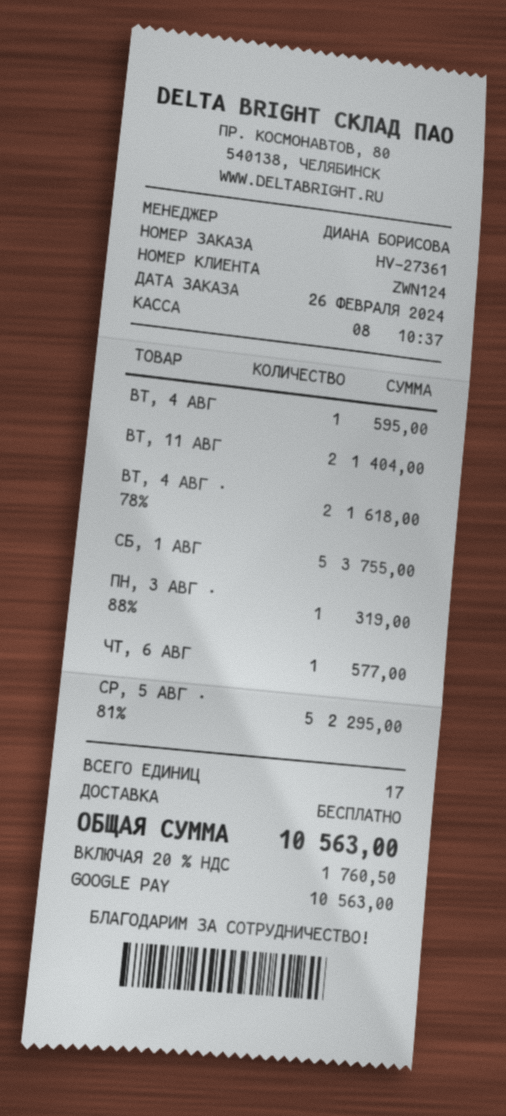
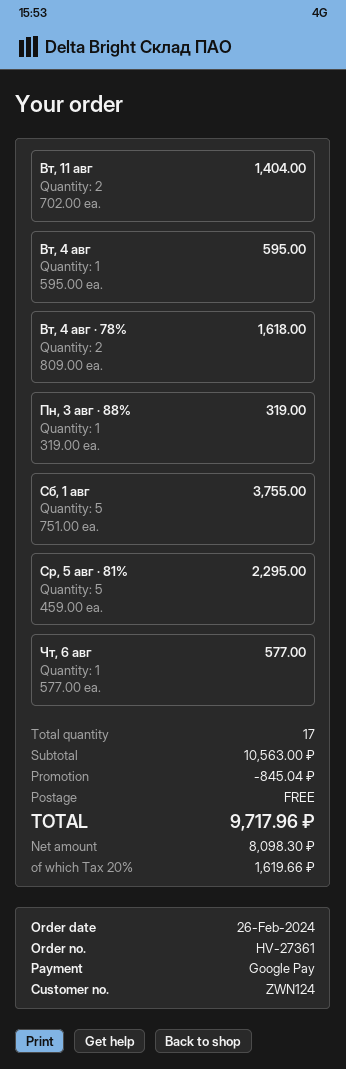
discount: none -> 845.04
tax: 20% = 1760.50 -> 20% = 1619.66
total: 10563.00 -> 9717.96

